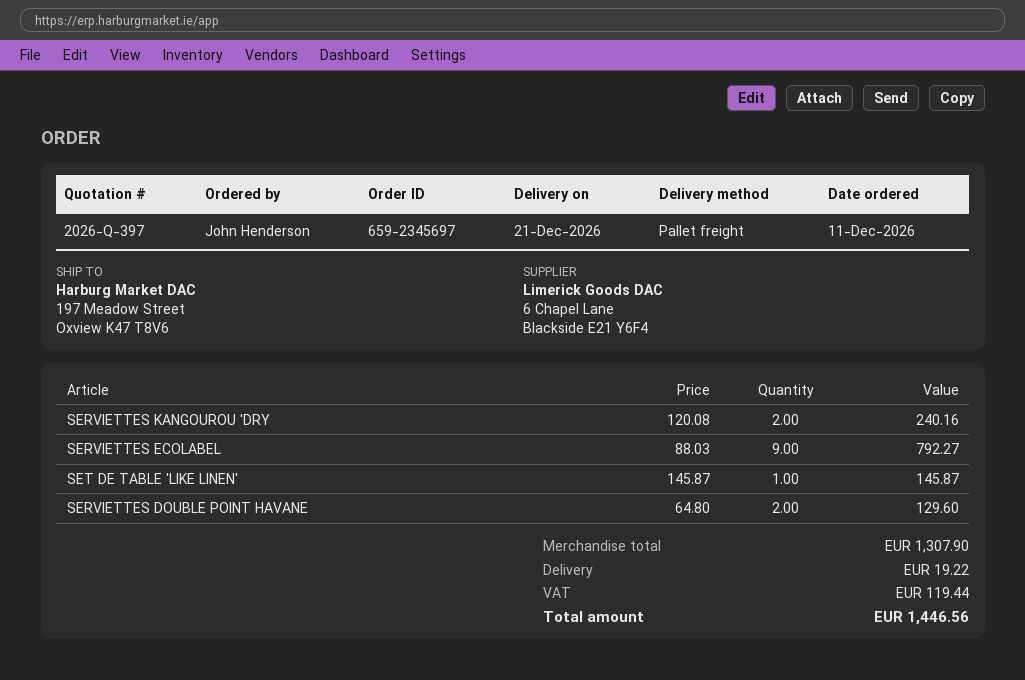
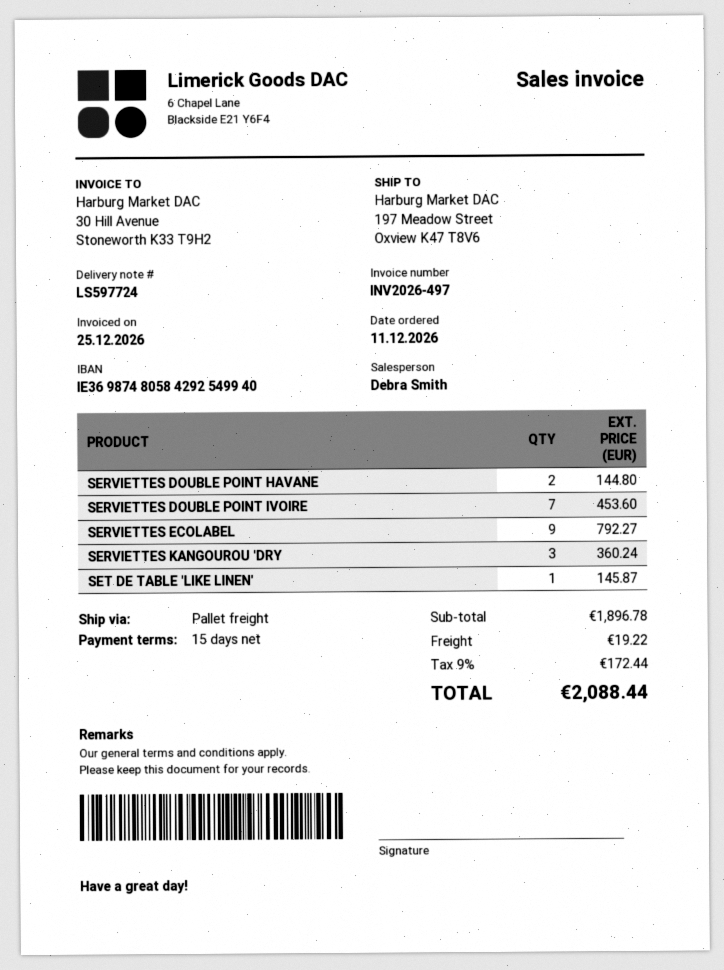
SERVIETTES KANGOUROU 'DRY: 2 for 240.16 -> 3 for 360.24
SERVIETTES DOUBLE POINT HAVANE: 2 for 129.60 -> 2 for 144.80
SERVIETTES DOUBLE POINT IVOIRE: none -> 7 for 453.60
subtotal: 1307.90 -> 1896.78
tax: 119.44 -> 172.44
total: 1446.56 -> 2088.44

